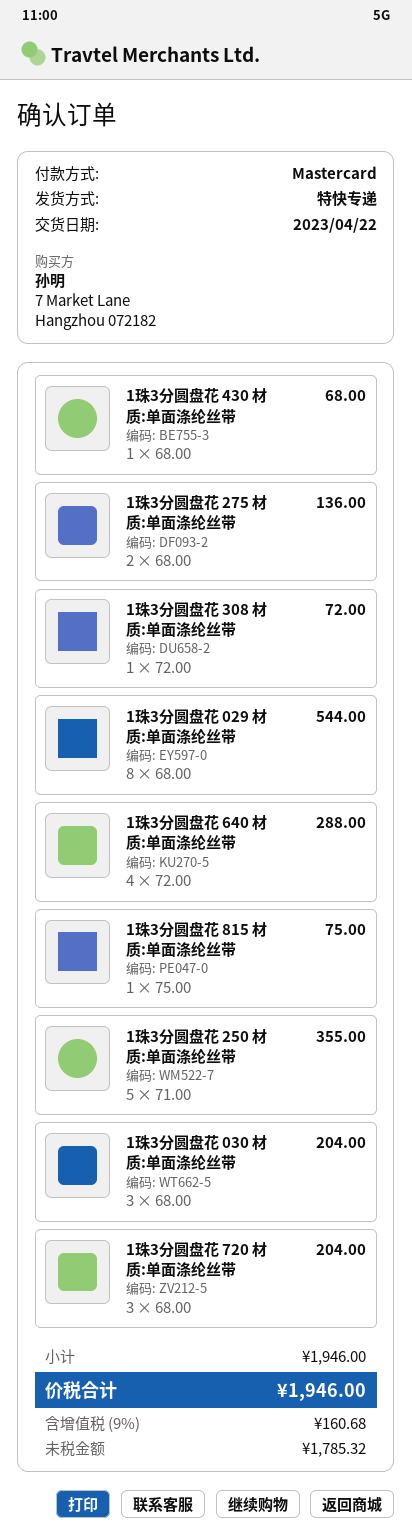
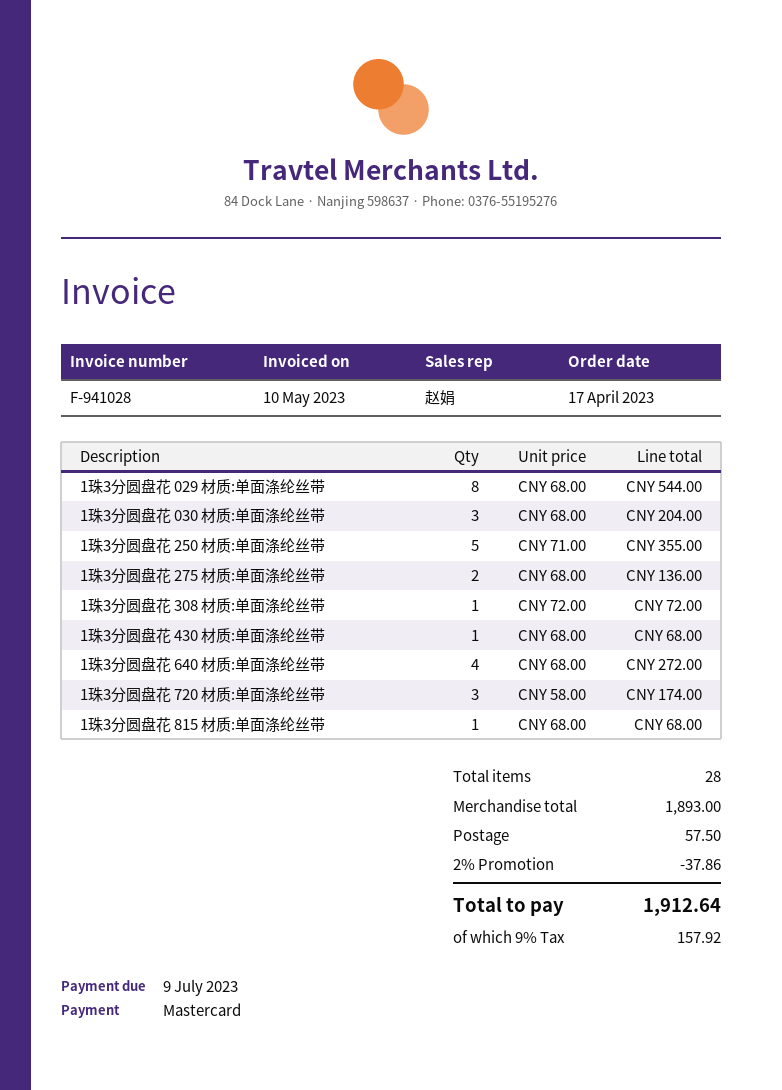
1珠3分圆盘花 640 材质:单面涤纶丝带: 4 x 72.00 = 288.00 -> 4 x 68.00 = 272.00
1珠3分圆盘花 815 材质:单面涤纶丝带: 1 x 75.00 = 75.00 -> 1 x 68.00 = 68.00
1珠3分圆盘花 720 材质:单面涤纶丝带: 3 x 68.00 = 204.00 -> 3 x 58.00 = 174.00
subtotal: 1946.00 -> 1893.00
discount: none -> 2% = 37.86
shipping: none -> 57.50
tax: 9% = 160.68 -> 9% = 157.92
total: 1946.00 -> 1912.64

